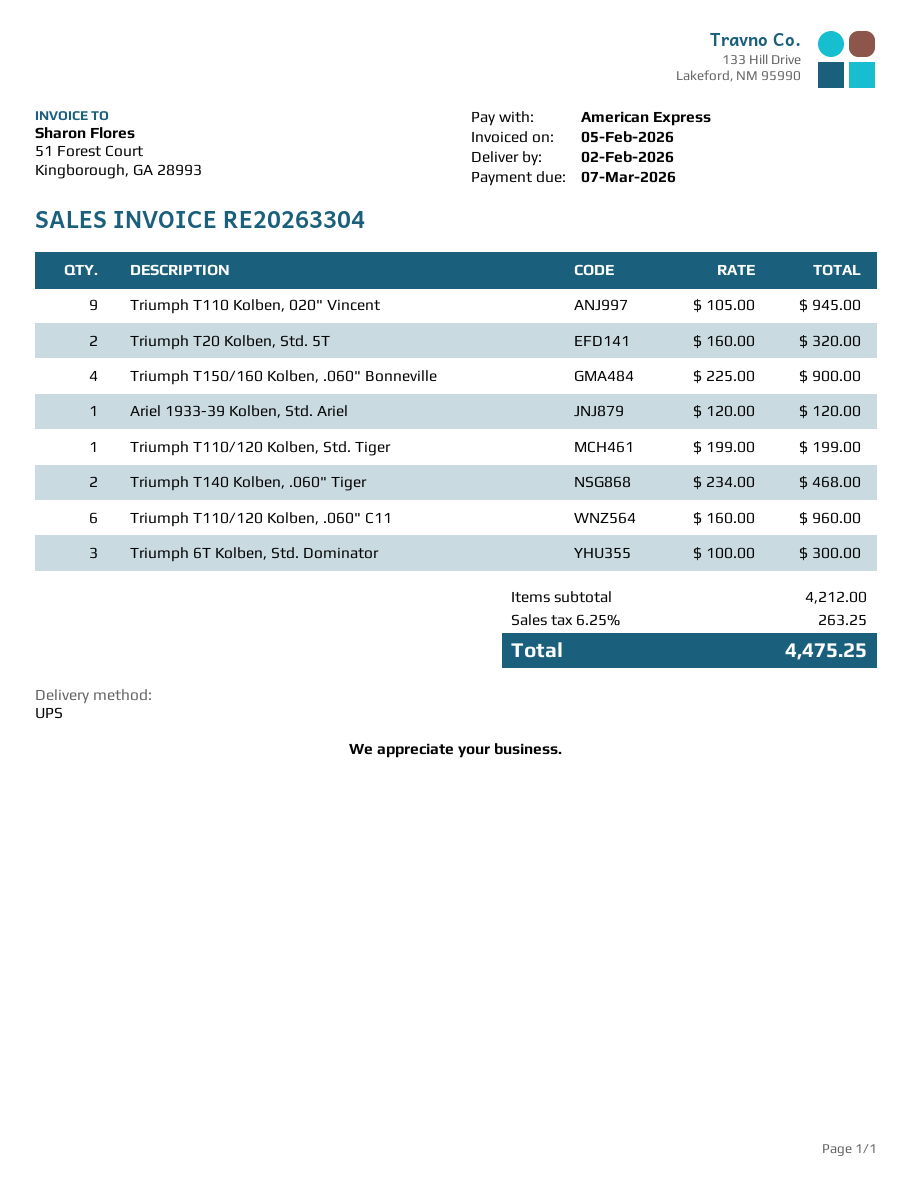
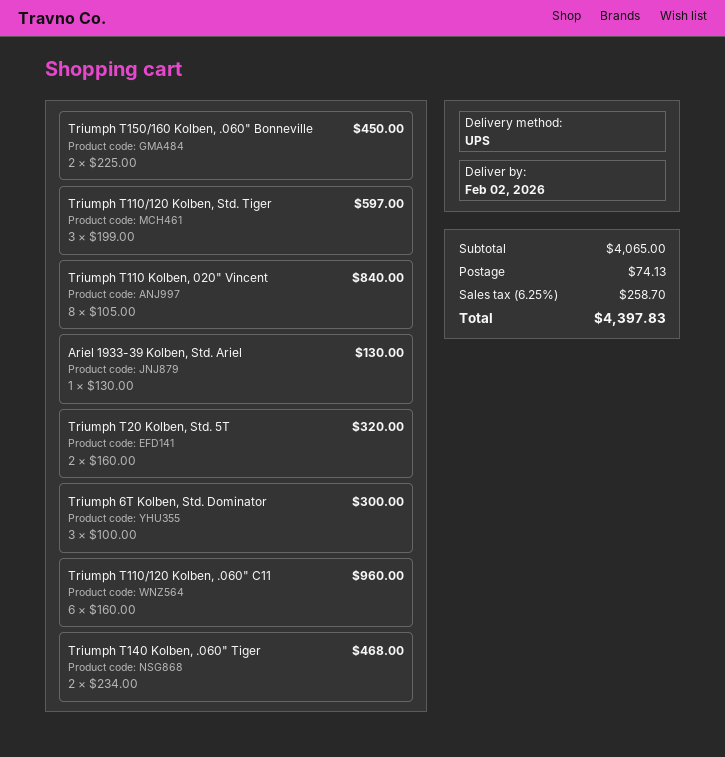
Triumph T110 Kolben, 020" Vincent: 9 x 105.00 = 945.00 -> 8 x 105.00 = 840.00
Triumph T150/160 Kolben, .060" Bonneville: 4 x 225.00 = 900.00 -> 2 x 225.00 = 450.00
Ariel 1933-39 Kolben, Std. Ariel: 1 x 120.00 = 120.00 -> 1 x 130.00 = 130.00
Triumph T110/120 Kolben, Std. Tiger: 1 x 199.00 = 199.00 -> 3 x 199.00 = 597.00
subtotal: 4212.00 -> 4065.00
shipping: none -> 74.13
tax: 6.25% = 263.25 -> 6.25% = 258.70
total: 4475.25 -> 4397.83

